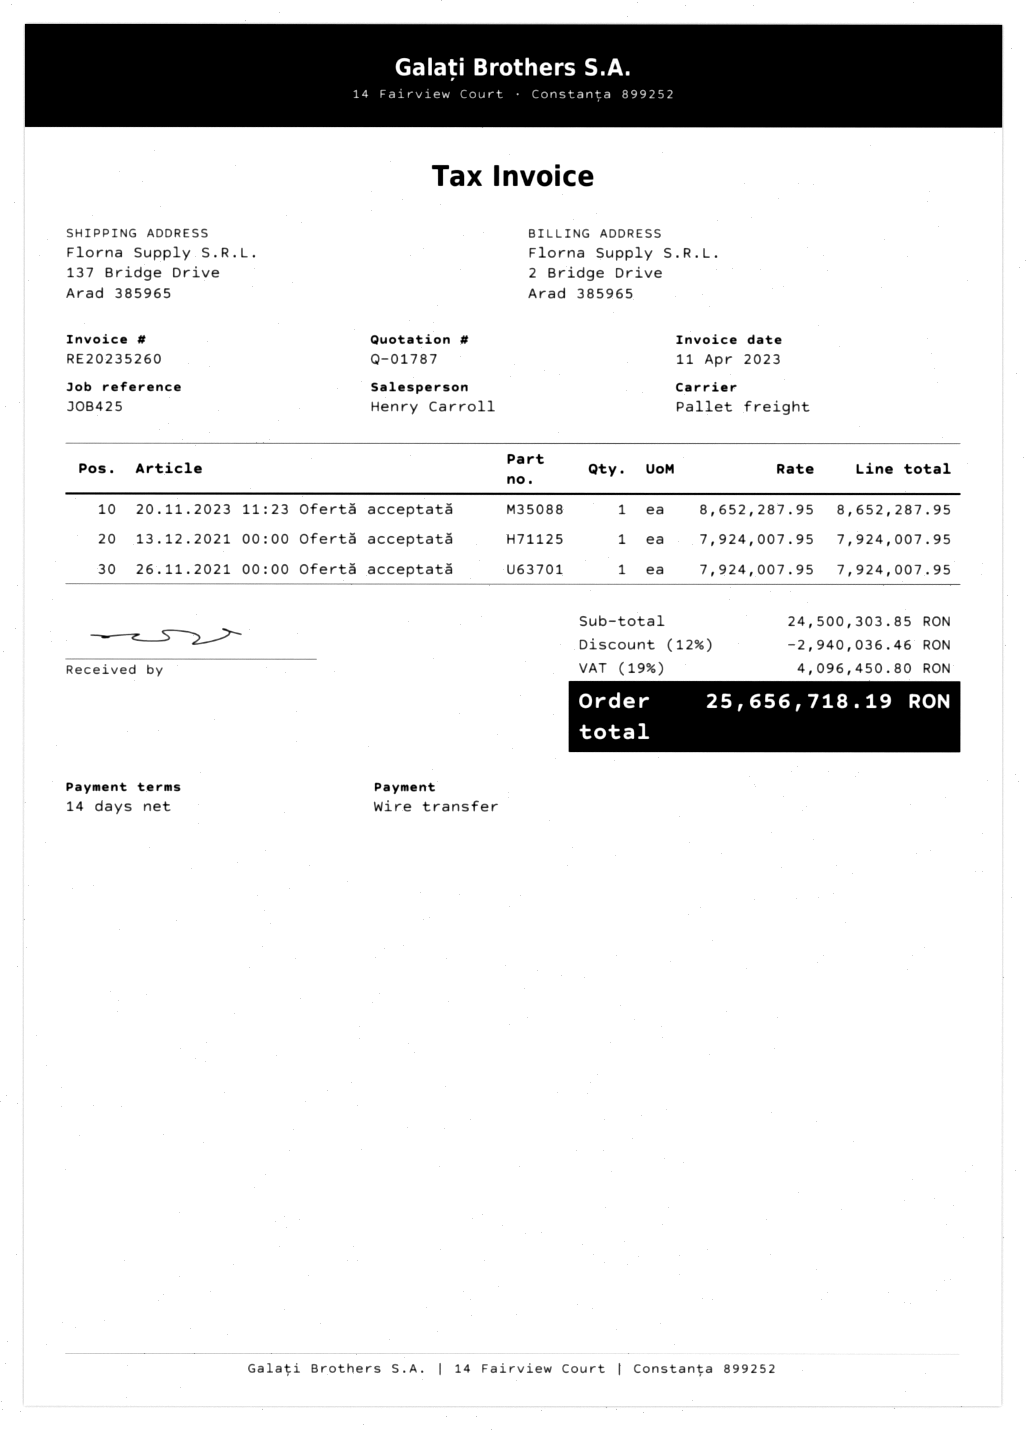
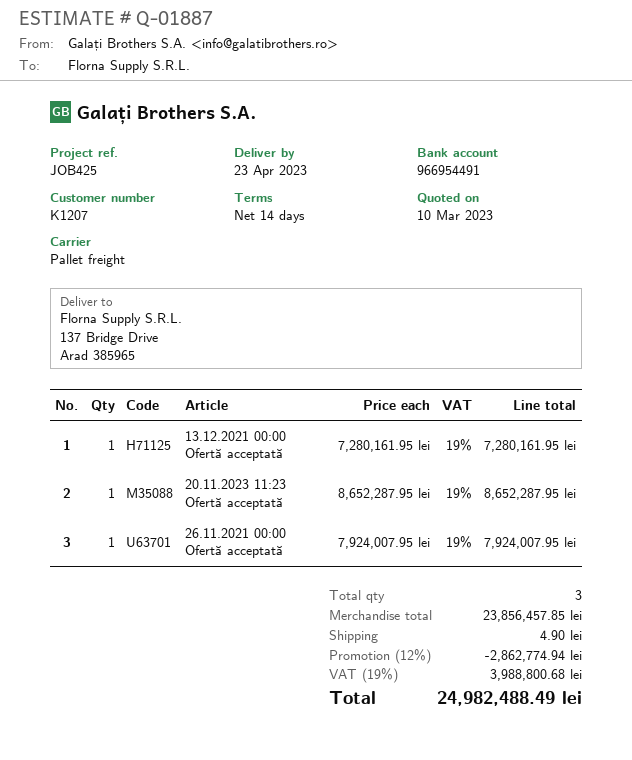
quote number: Q-01787 -> Q-01887
13.12.2021 00:00 Ofertă acceptată: 1 x 7924007.95 = 7924007.95 -> 1 x 7280161.95 = 7280161.95
subtotal: 24500303.85 -> 23856457.85
discount: 12% = 2940036.46 -> 12% = 2862774.94
shipping: none -> 4.90
tax: 19% = 4096450.80 -> 19% = 3988800.68
total: 25656718.19 -> 24982488.49

